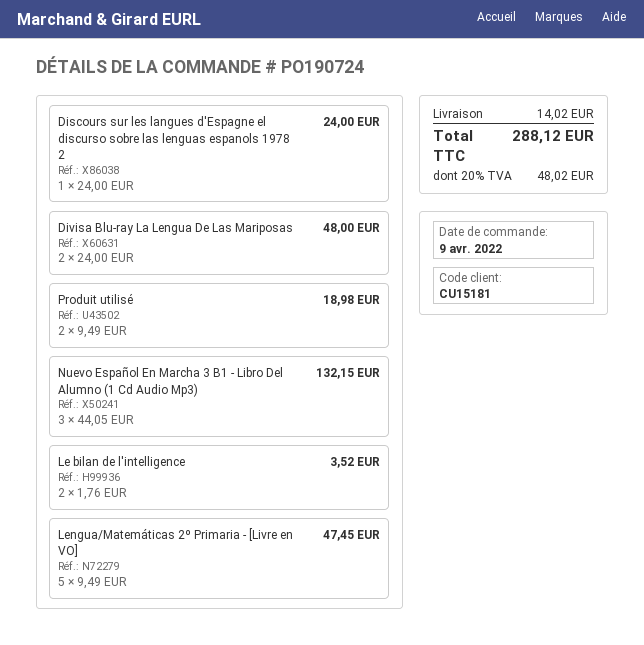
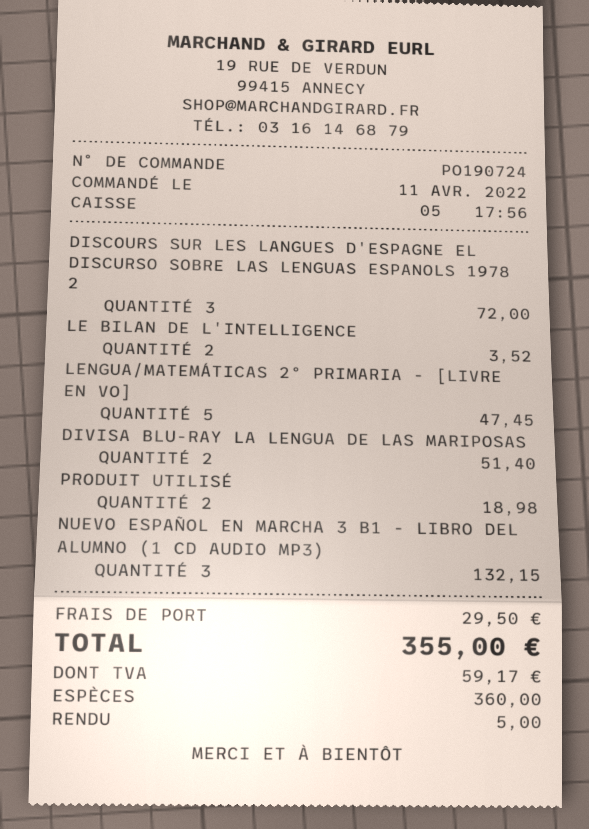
order date: 2022-04-09 -> 2022-04-11
Discours sur les langues d'Espagne el discurso sobre las lenguas espanols 1978 2: 1 for 24.00 -> 3 for 72.00
Divisa Blu-ray La Lengua De Las Mariposas: 2 for 48.00 -> 2 for 51.40
shipping: 14.02 -> 29.50
tax: 48.02 -> 59.17
total: 288.12 -> 355.00

